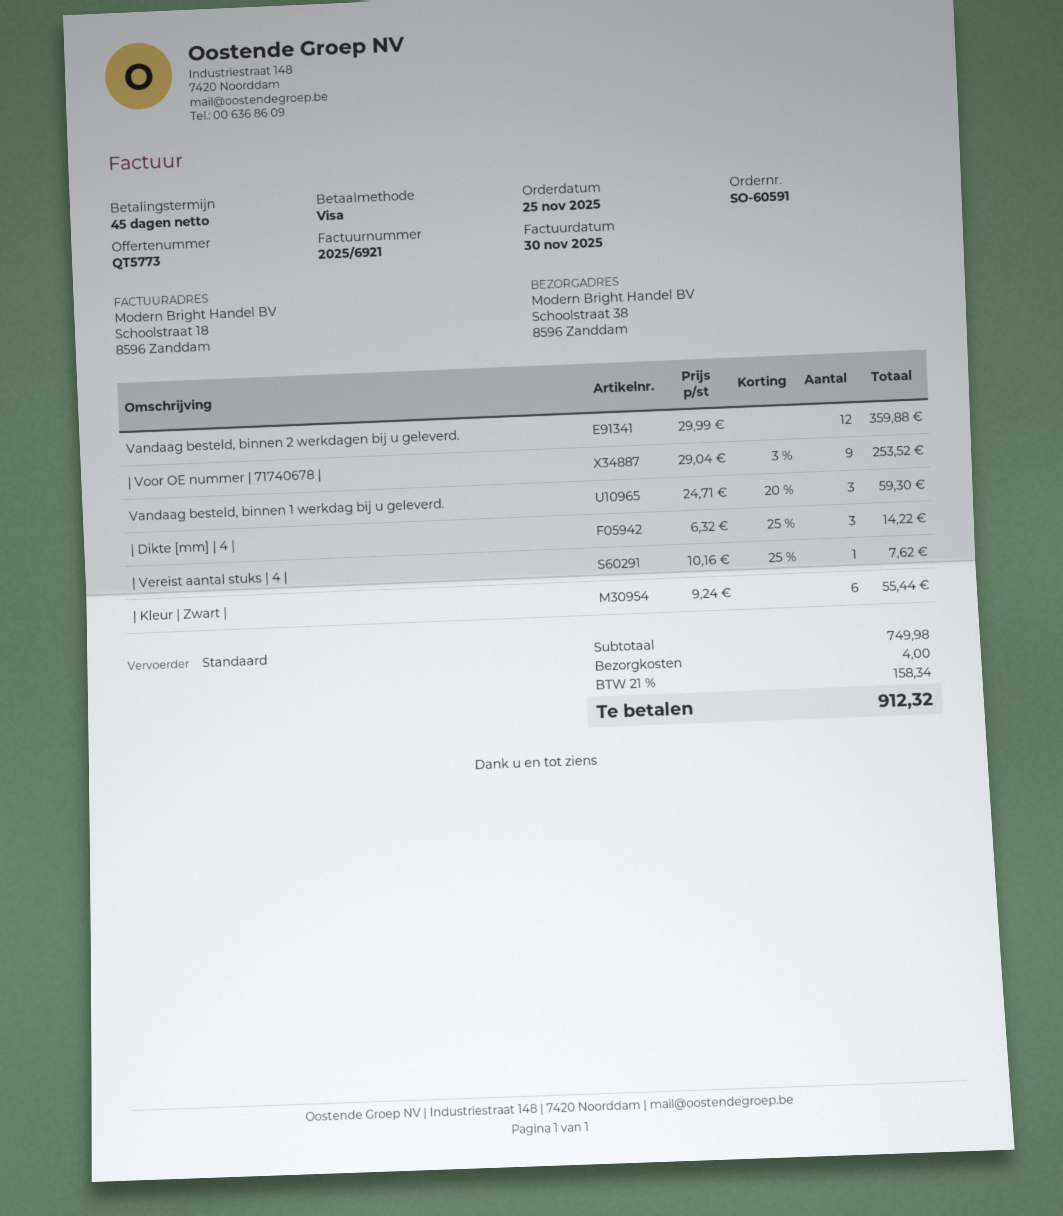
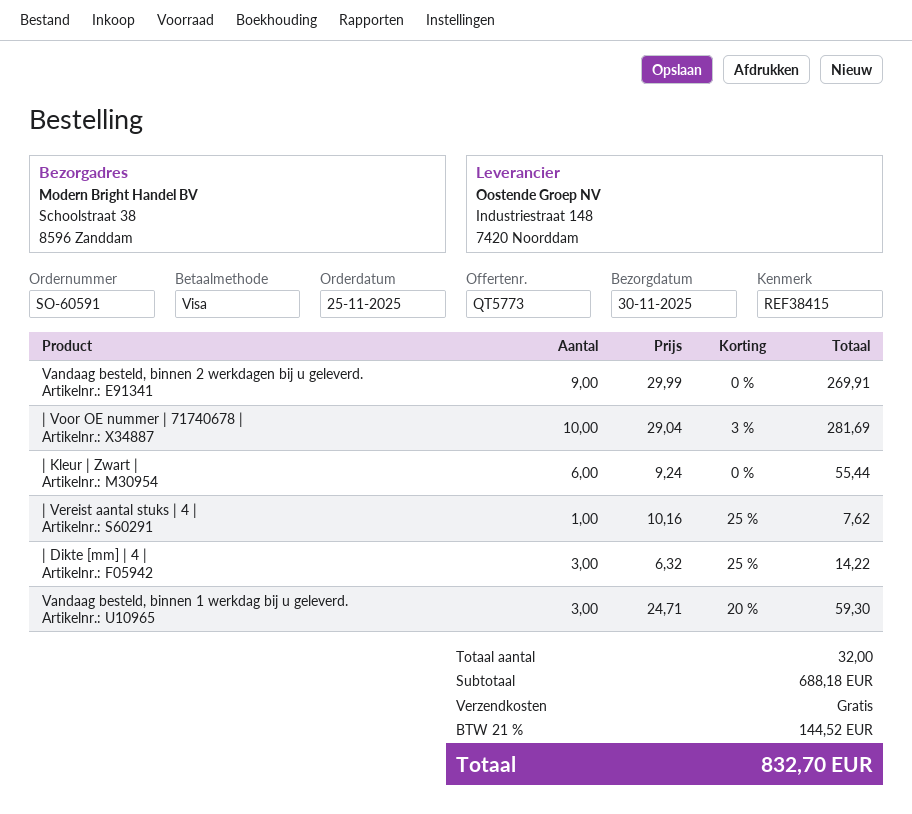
Vandaag besteld, binnen 2 werkdagen bij u geleverd.: 12 x 29.99 = 359.88 -> 9 x 29.99 = 269.91
| Voor OE nummer | 71740678 |: 9 x 29.04 - 3% = 253.52 -> 10 x 29.04 - 3% = 281.69
subtotal: 749.98 -> 688.18
shipping: 4.00 -> 0.00
tax: 21% = 158.34 -> 21% = 144.52
total: 912.32 -> 832.70

